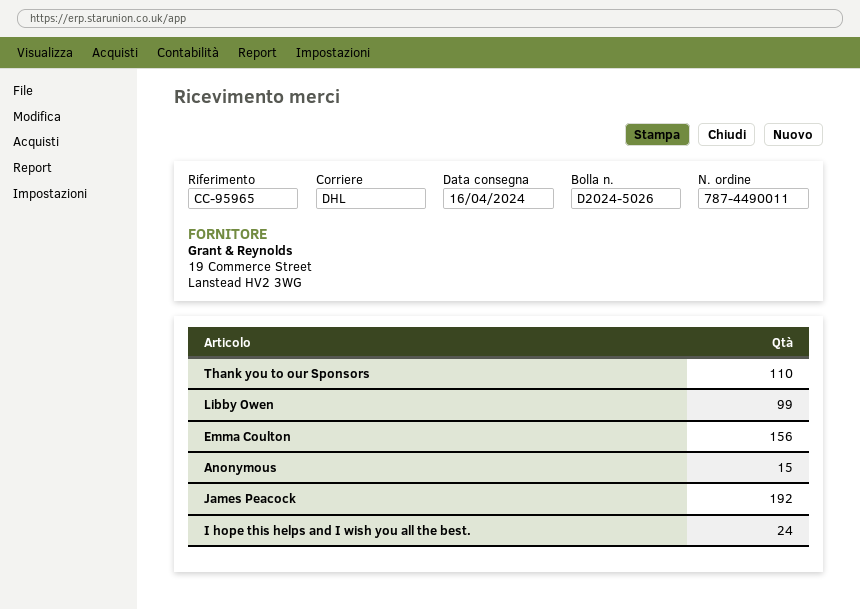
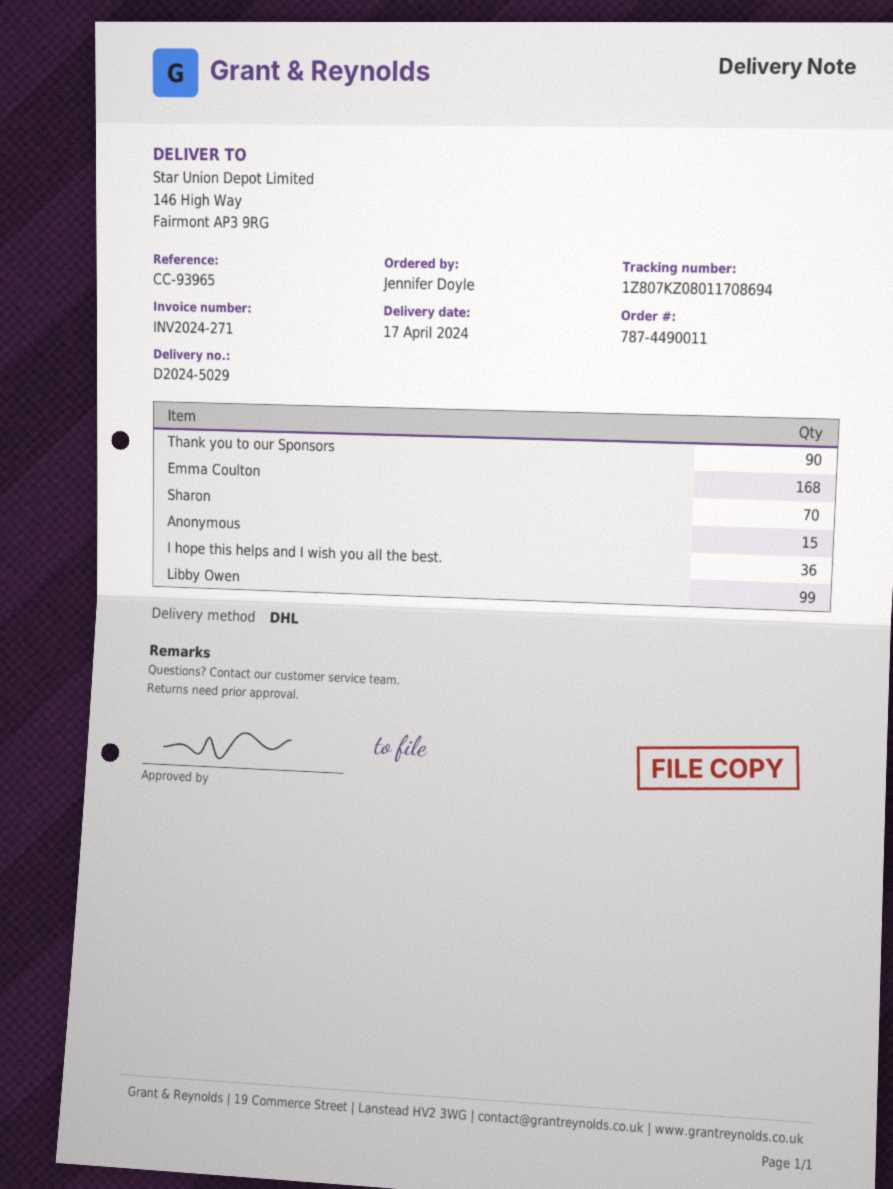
delivery note number: D2024-5026 -> D2024-5029
delivery date: 2024-04-16 -> 2024-04-17
reference: CC-95965 -> CC-93965
Thank you to our Sponsors: 110 -> 90
Emma Coulton: 156 -> 168
James Peacock: 192 -> none
I hope this helps and I wish you all the best.: 24 -> 36
Sharon: none -> 70

